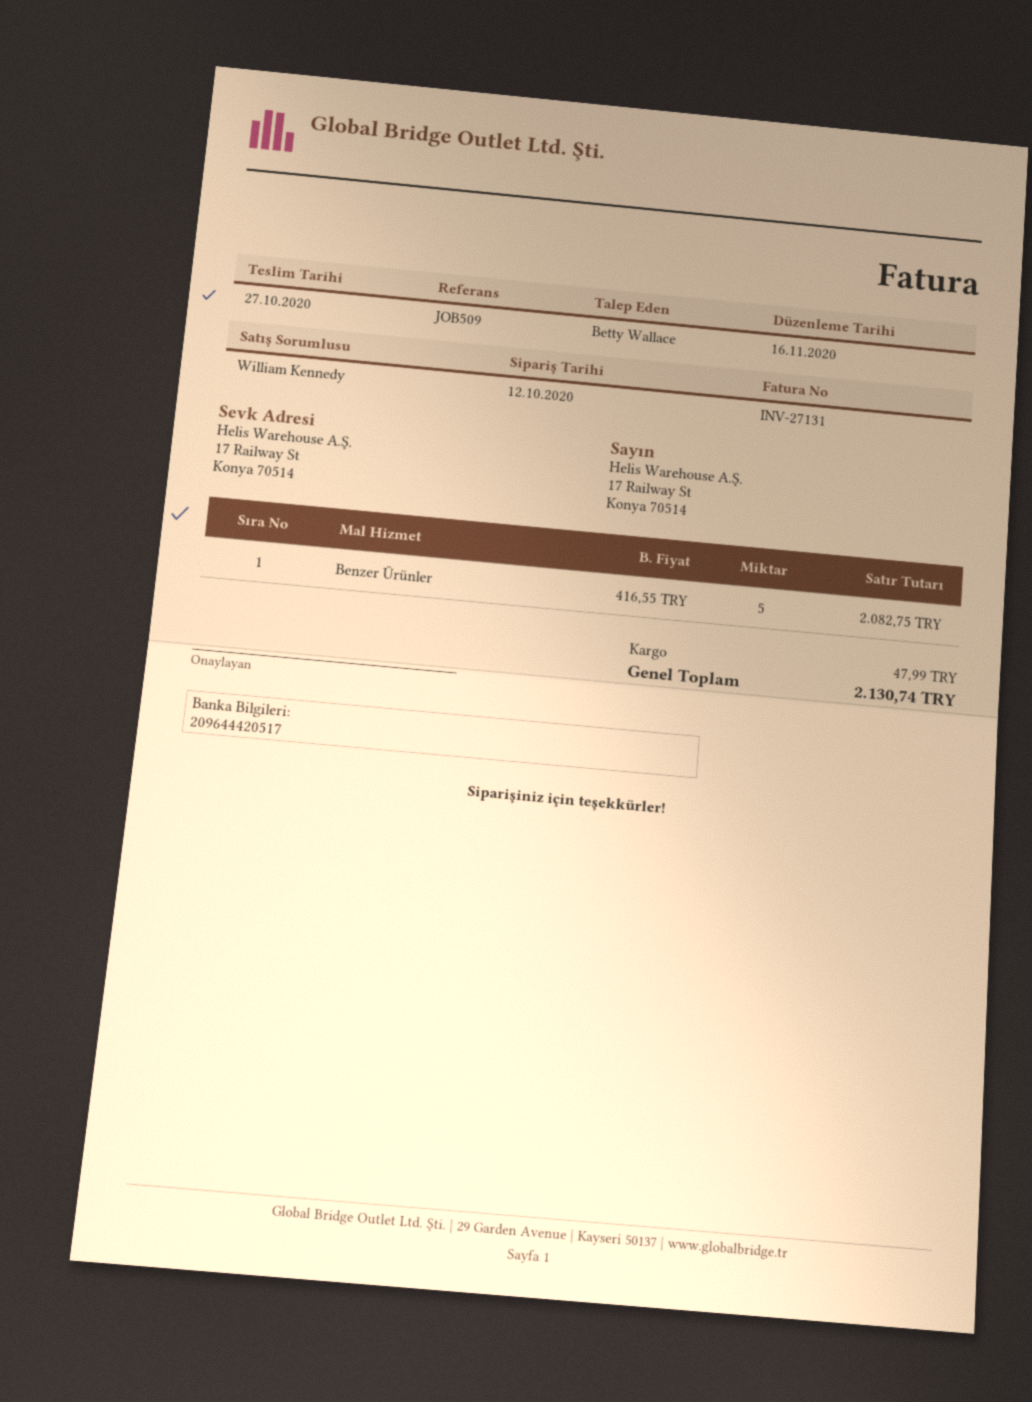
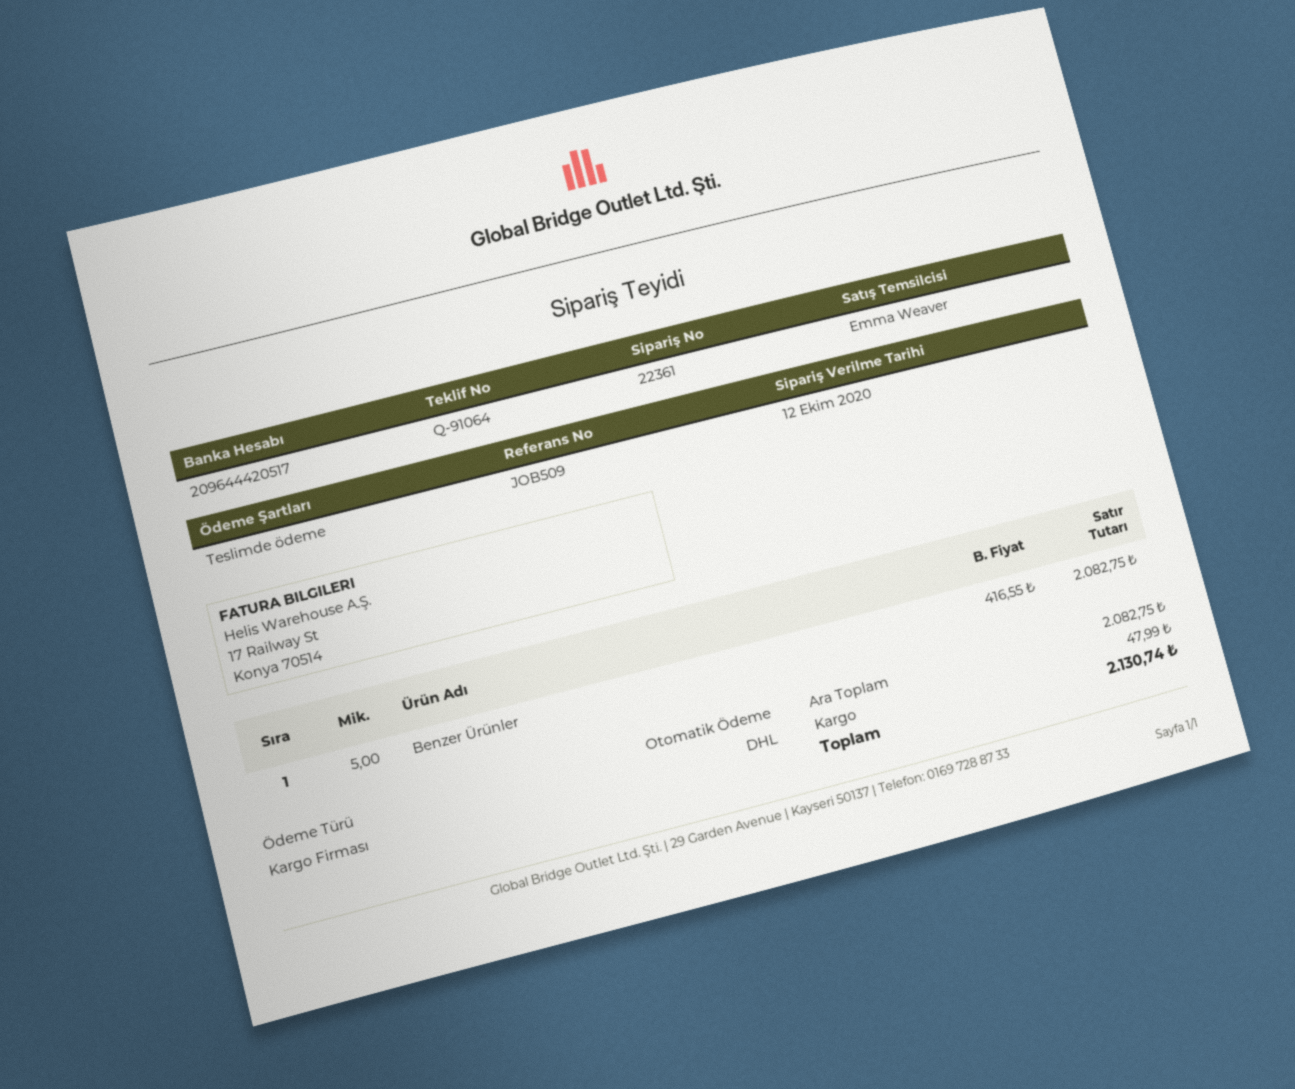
sales rep: William Kennedy -> Emma Weaver

